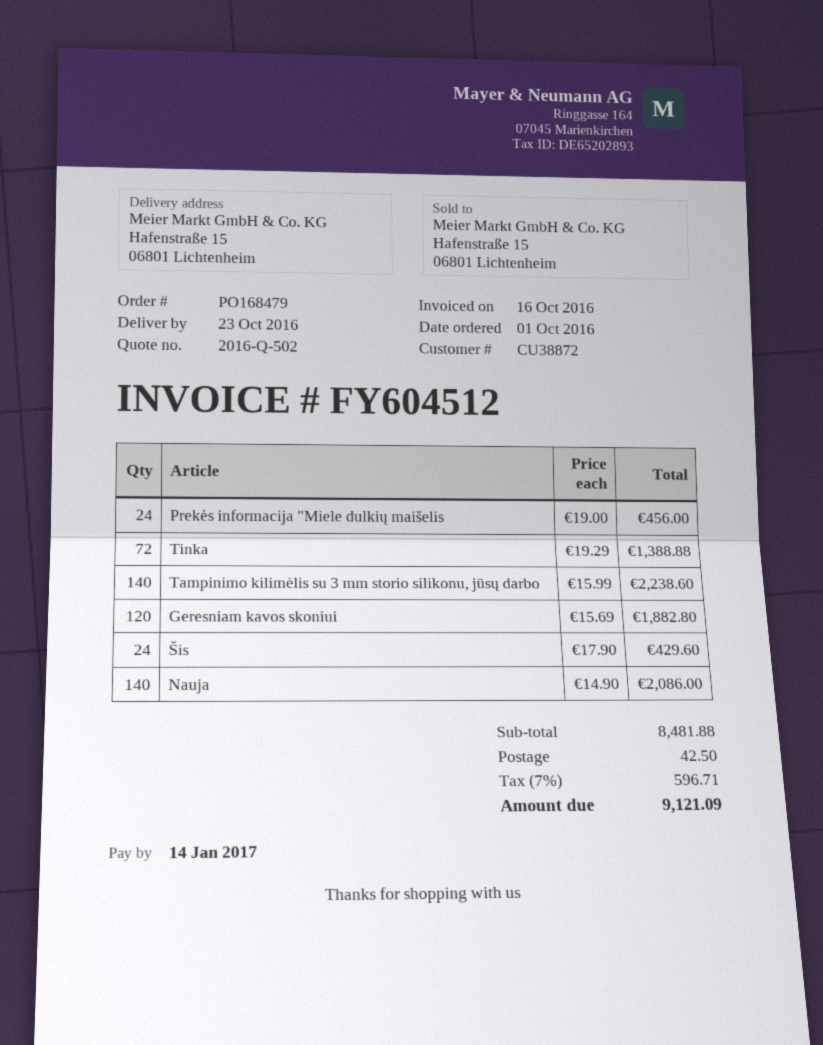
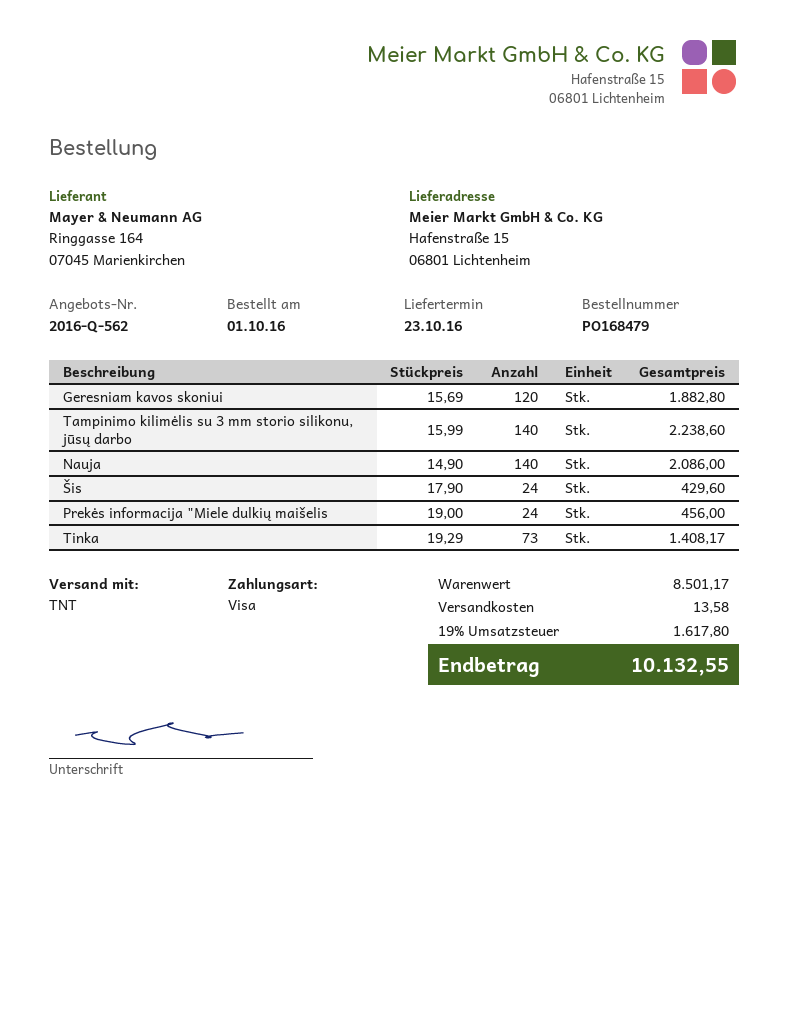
quote number: 2016-Q-502 -> 2016-Q-562
Tinka: 72 x 19.29 = 1388.88 -> 73 x 19.29 = 1408.17
subtotal: 8481.88 -> 8501.17
shipping: 42.50 -> 13.58
tax: 7% = 596.71 -> 19% = 1617.80
total: 9121.09 -> 10132.55

